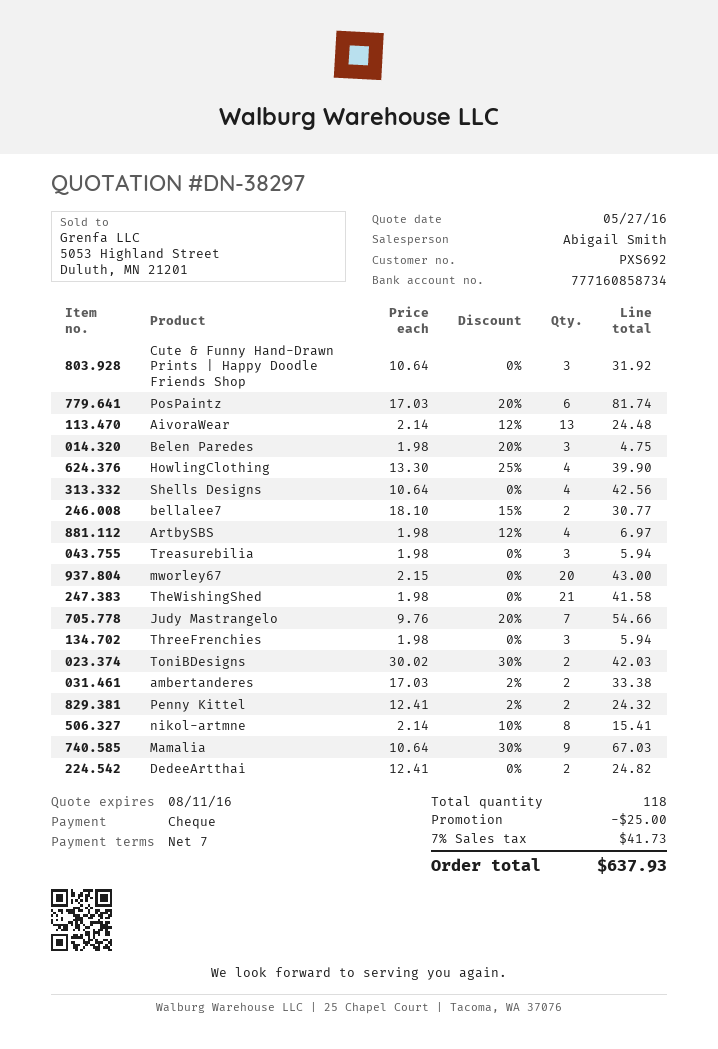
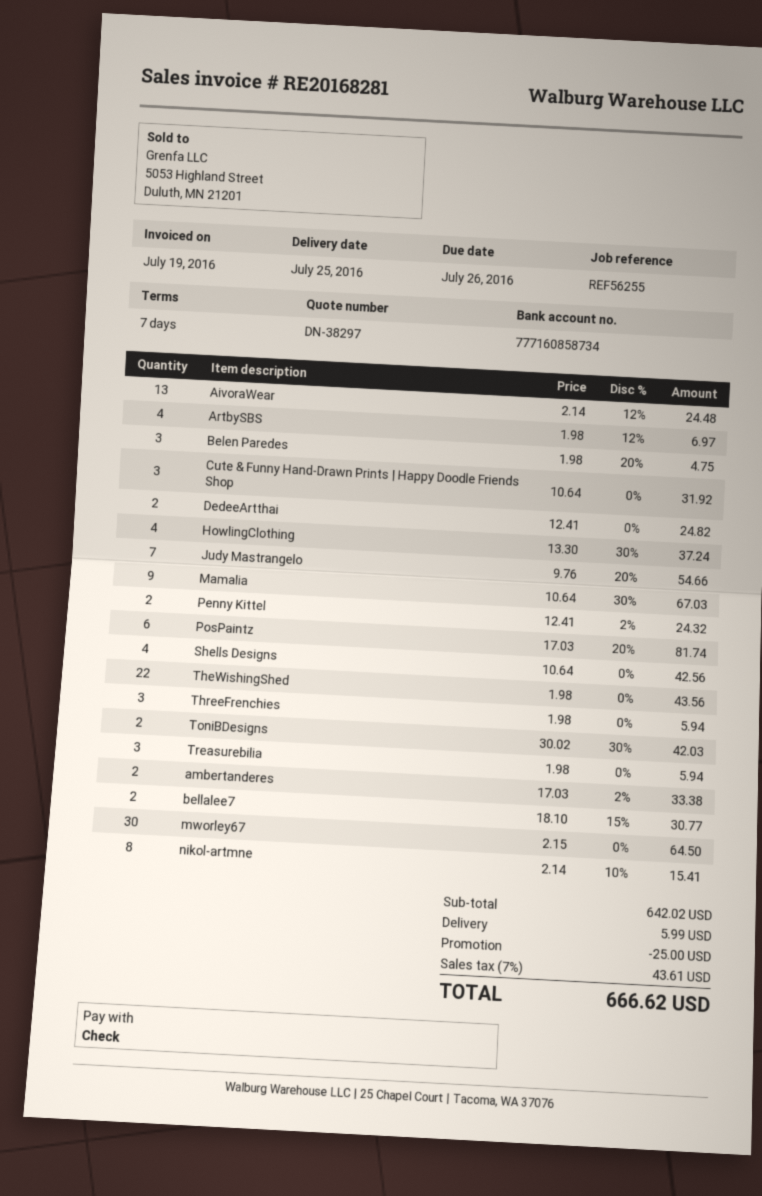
HowlingClothing: 4 x 13.30 - 25% = 39.90 -> 4 x 13.30 - 30% = 37.24
mworley67: 20 x 2.15 = 43.00 -> 30 x 2.15 = 64.50
TheWishingShed: 21 x 1.98 = 41.58 -> 22 x 1.98 = 43.56
shipping: none -> 5.99
tax: 7% = 41.73 -> 7% = 43.61
total: 637.93 -> 666.62

